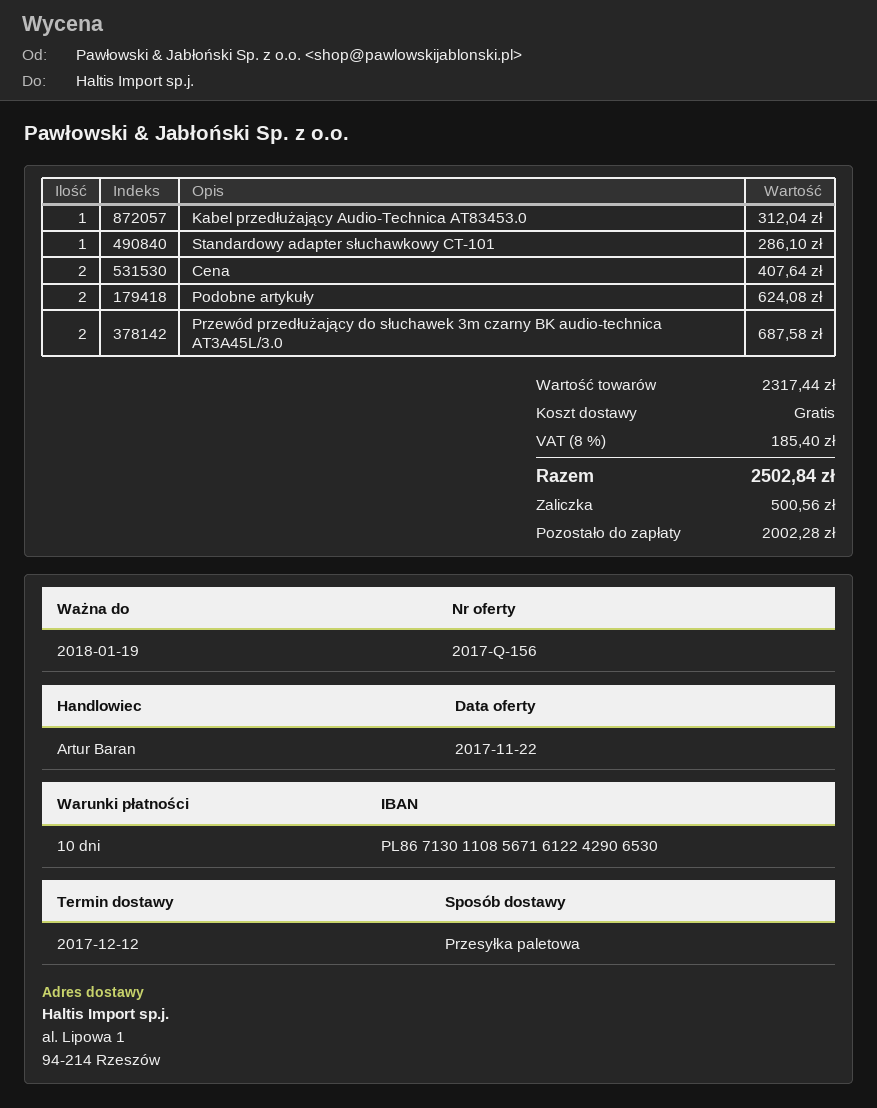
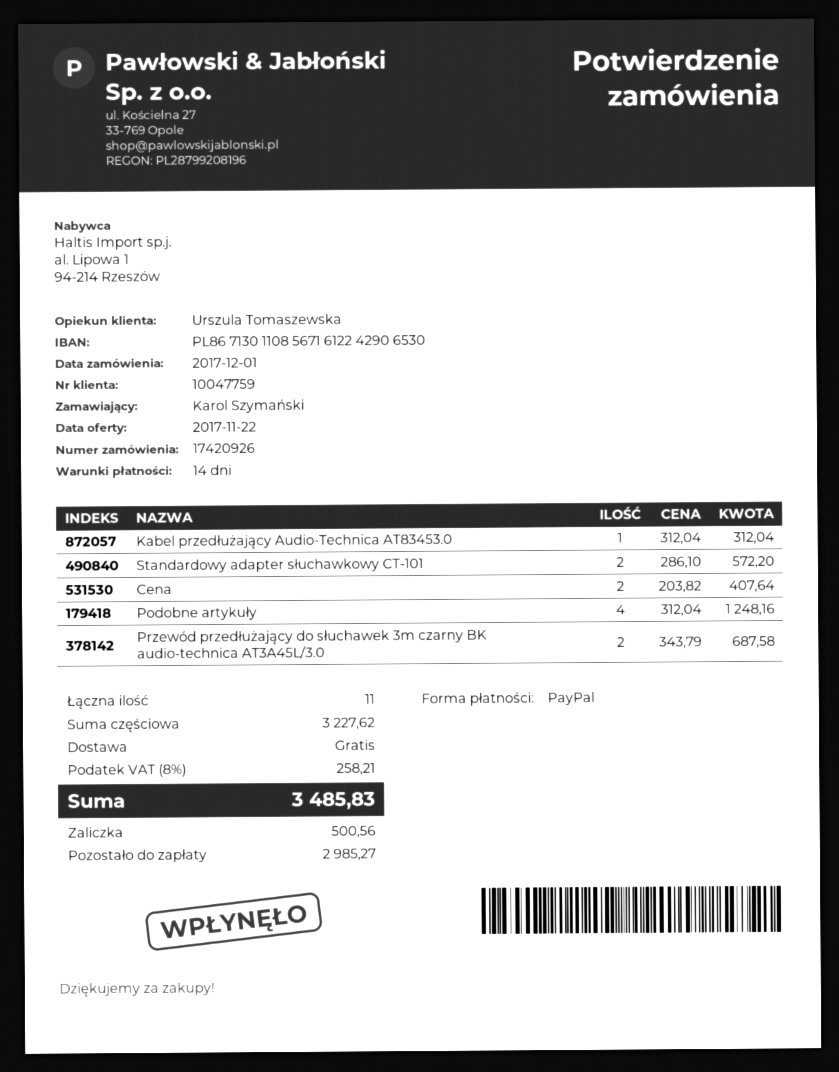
payment terms: 10 days -> 14 days
sales rep: Artur Baran -> Urszula Tomaszewska
Standardowy adapter słuchawkowy CT-101: 1 for 286.10 -> 2 for 572.20
Podobne artykuły: 2 for 624.08 -> 4 for 1248.16
subtotal: 2317.44 -> 3227.62
tax: 8% = 185.40 -> 8% = 258.21
total: 2502.84 -> 3485.83
balance: 2002.28 -> 2985.27

